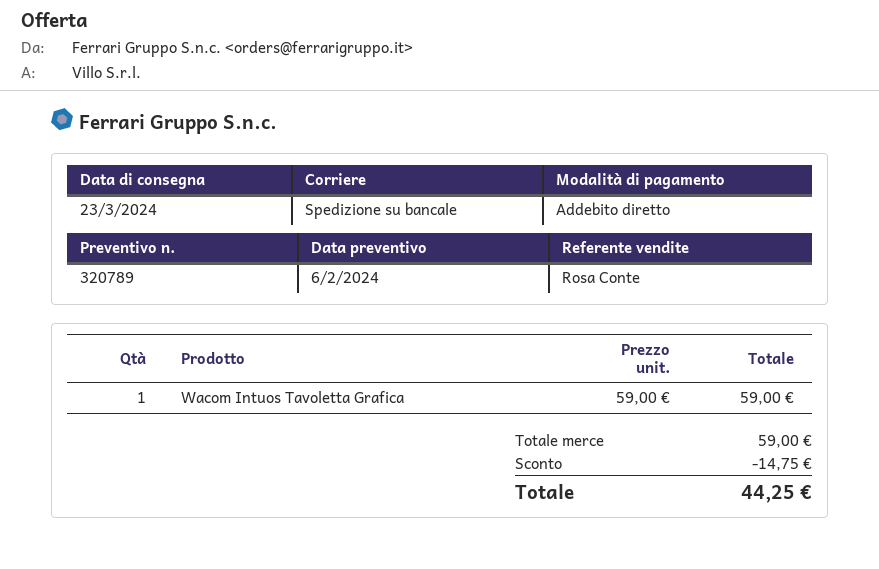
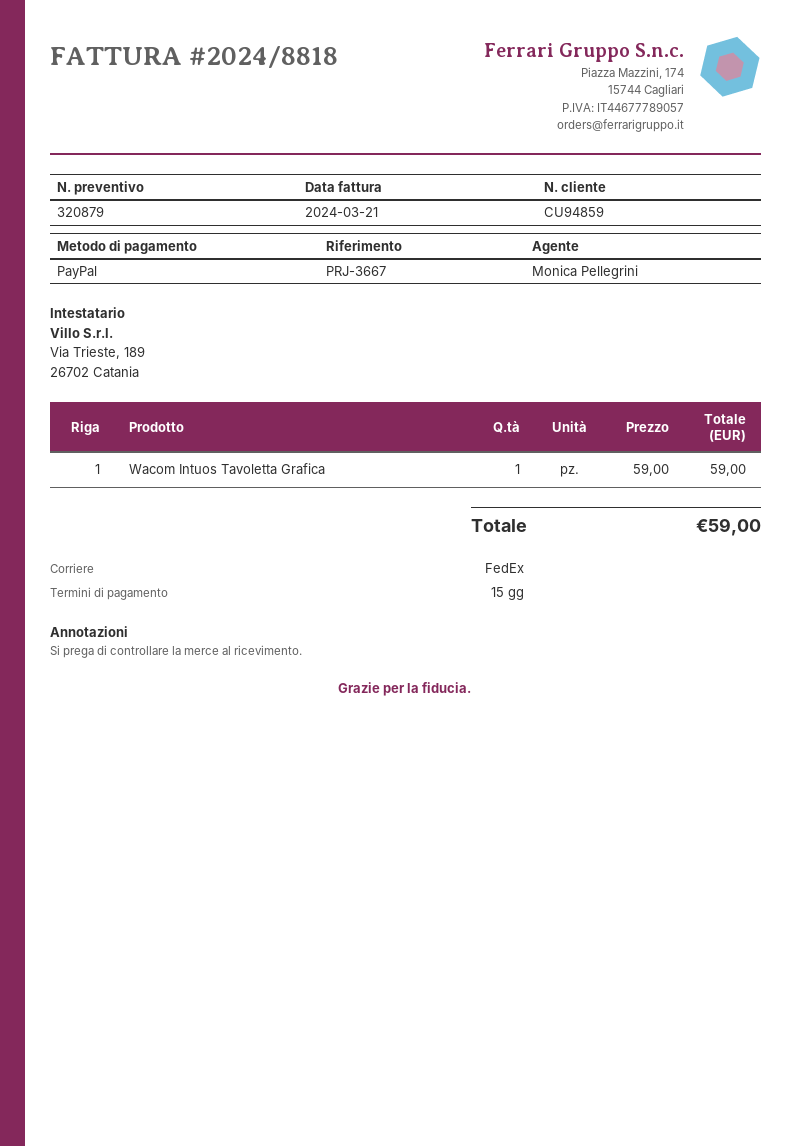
quote number: 320789 -> 320879
sales rep: Rosa Conte -> Monica Pellegrini
payment method: direct debit -> PayPal
shipping method: pallet freight -> FedEx
discount: 14.75 -> none
total: 44.25 -> 59.00

